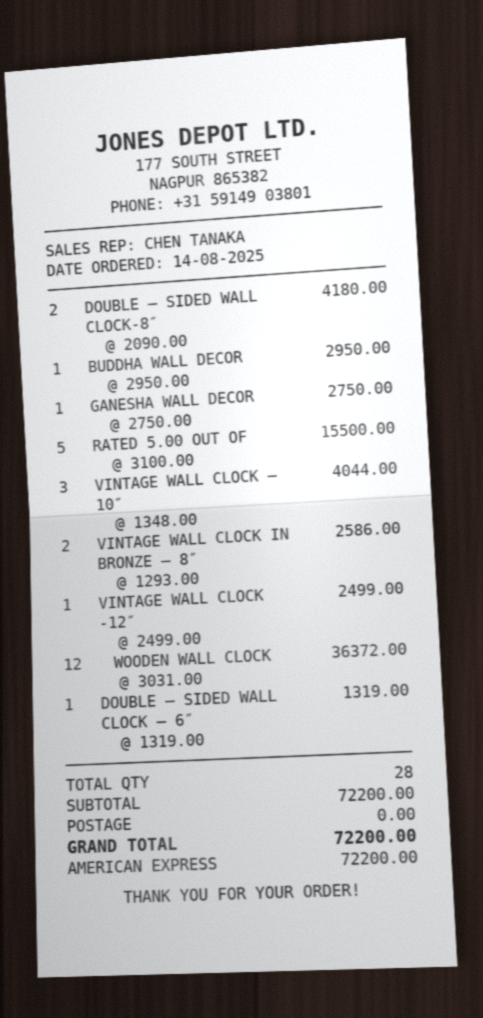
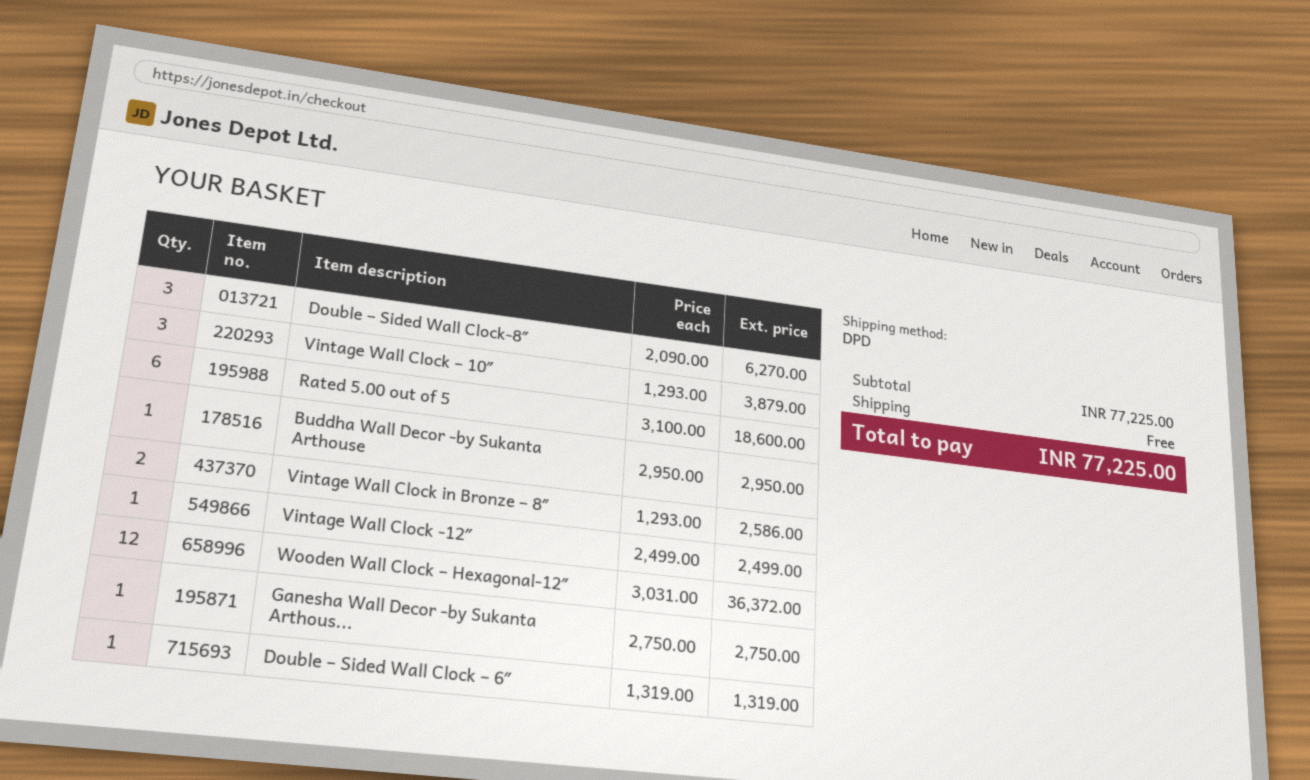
DOUBLE – SIDED WALL CLOCK-8″: 2 x 2090.00 = 4180.00 -> 3 x 2090.00 = 6270.00
RATED 5.00 OUT OF: 5 x 3100.00 = 15500.00 -> 6 x 3100.00 = 18600.00
VINTAGE WALL CLOCK – 10″: 3 x 1348.00 = 4044.00 -> 3 x 1293.00 = 3879.00
subtotal: 72200.00 -> 77225.00
total: 72200.00 -> 77225.00

